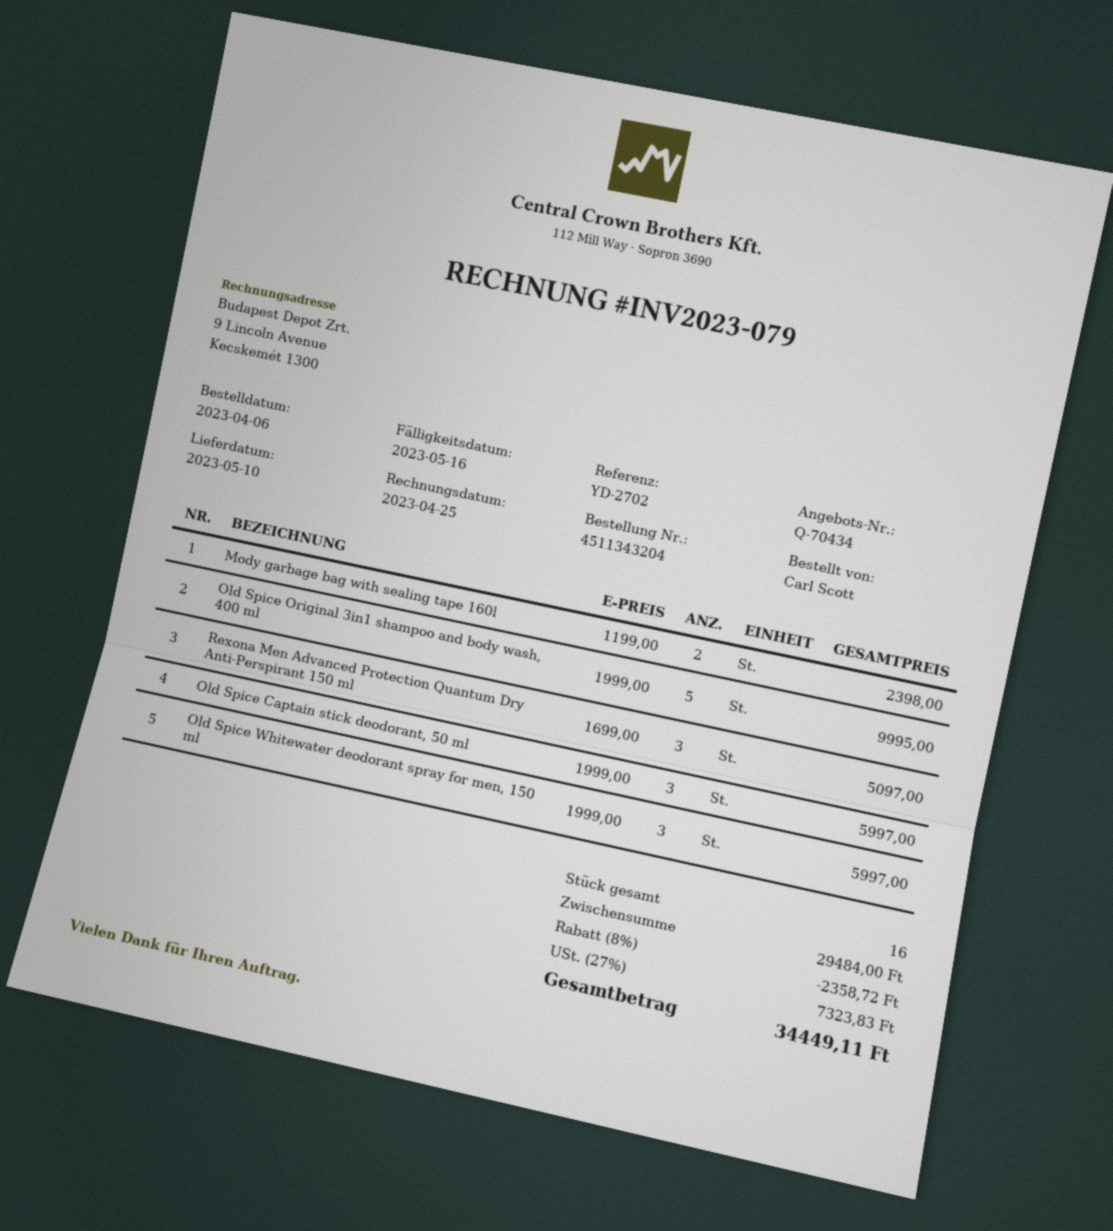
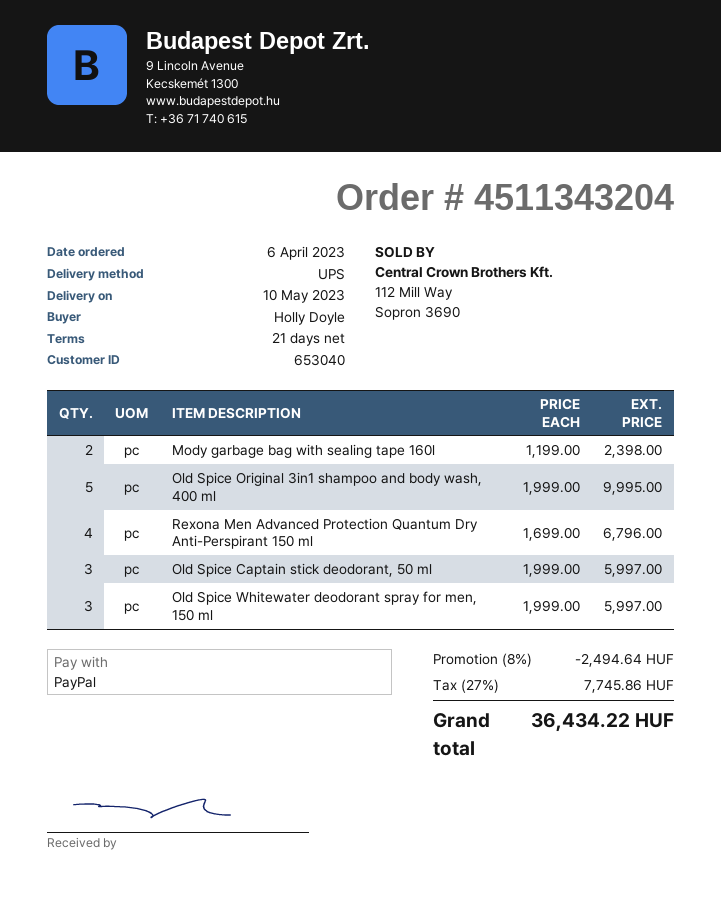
ordered by: Carl Scott -> Holly Doyle
Rexona Men Advanced Protection Quantum Dry Anti-Perspirant 150 ml: 3 x 1699.00 = 5097.00 -> 4 x 1699.00 = 6796.00
discount: 8% = 2358.72 -> 8% = 2494.64
tax: 27% = 7323.83 -> 27% = 7745.86
total: 34449.11 -> 36434.22

